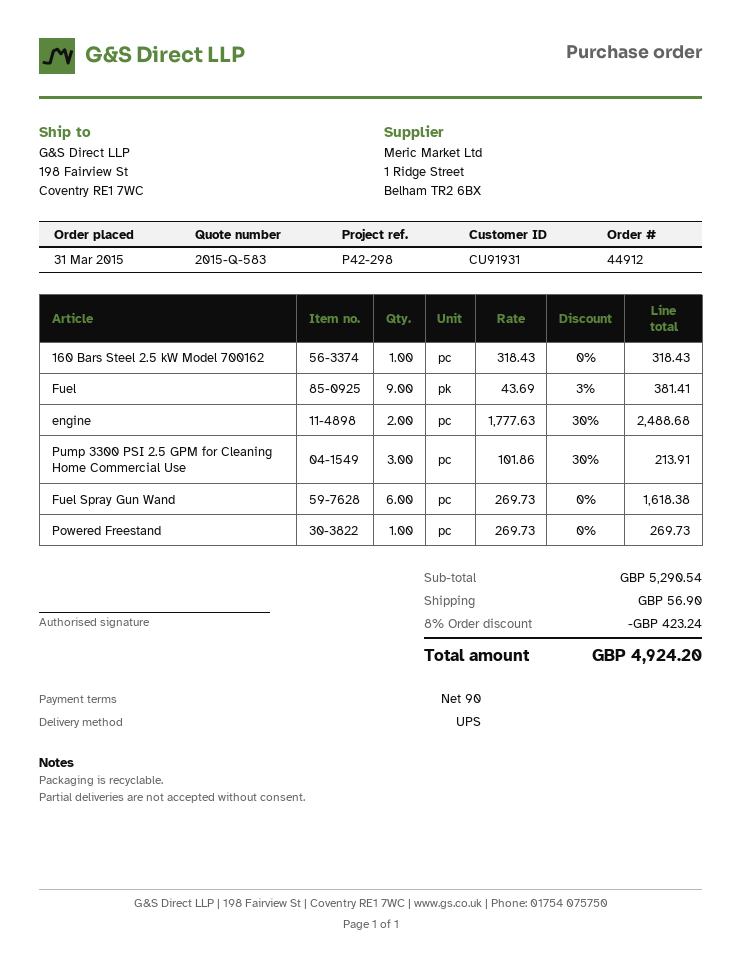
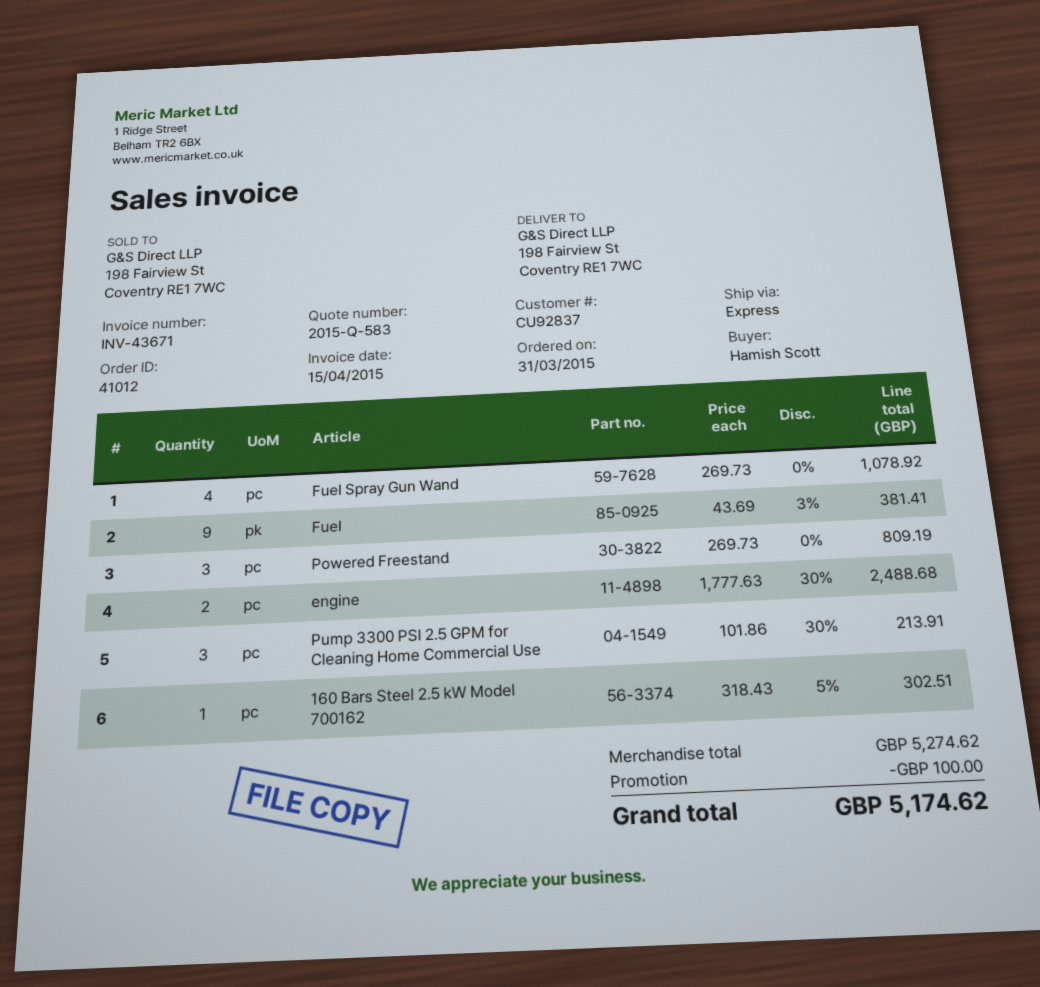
order number: 44912 -> 41012
customer number: CU91931 -> CU92837
shipping method: UPS -> express
160 Bars Steel 2.5 kW Model 700162: 1 x 318.43 = 318.43 -> 1 x 318.43 - 5% = 302.51
Fuel Spray Gun Wand: 6 x 269.73 = 1618.38 -> 4 x 269.73 = 1078.92
Powered Freestand: 1 x 269.73 = 269.73 -> 3 x 269.73 = 809.19
subtotal: 5290.54 -> 5274.62
discount: 423.24 -> 100.00
shipping: 56.90 -> none
total: 4924.20 -> 5174.62

